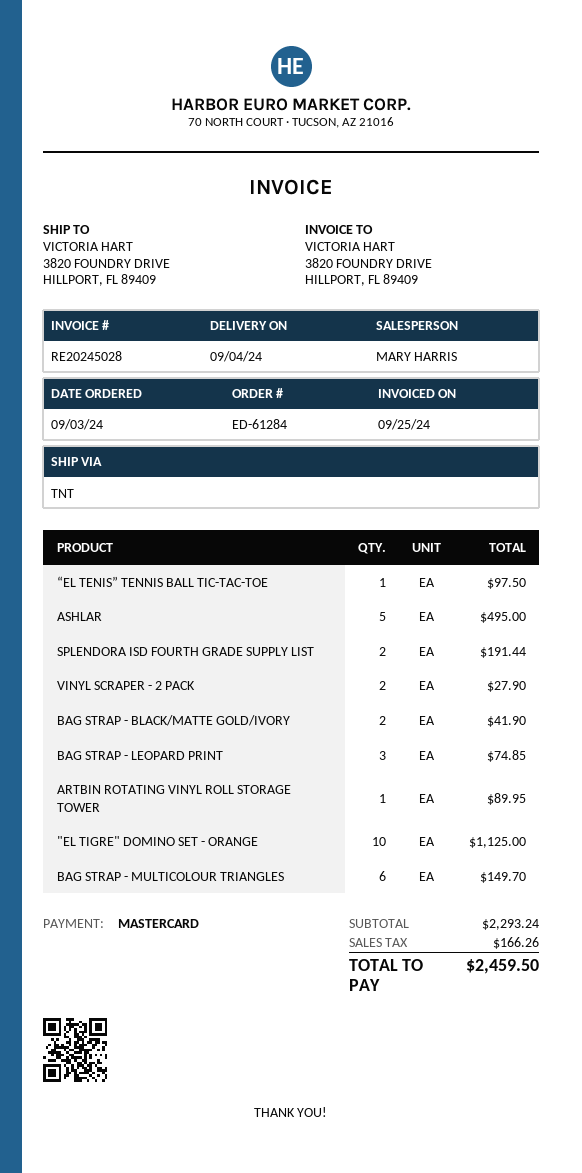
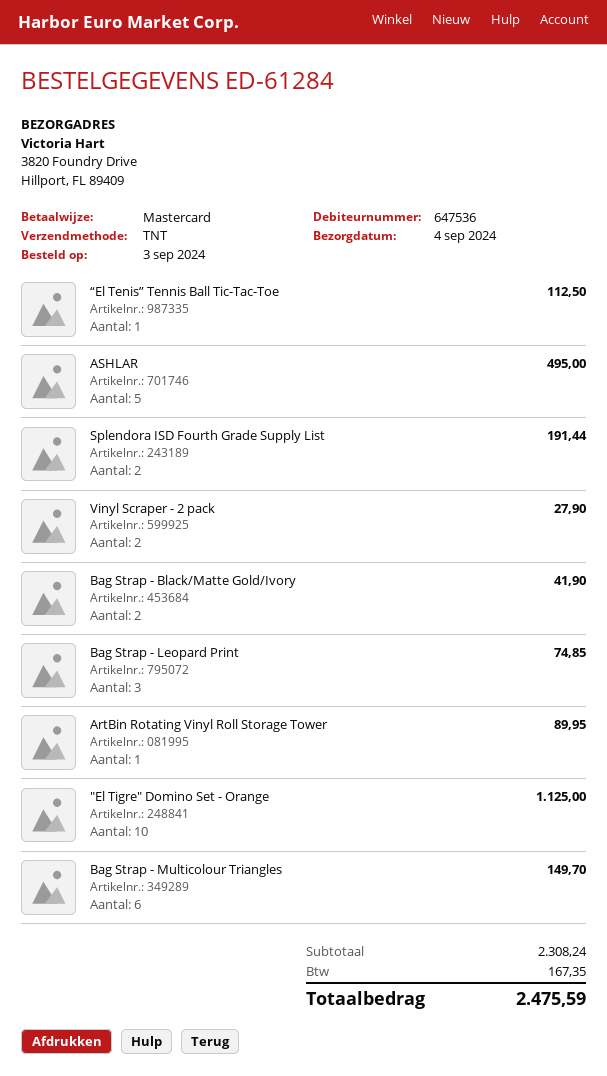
“EL TENIS” TENNIS BALL TIC-TAC-TOE: 1 for 97.50 -> 1 for 112.50
subtotal: 2293.24 -> 2308.24
tax: 166.26 -> 167.35
total: 2459.50 -> 2475.59

